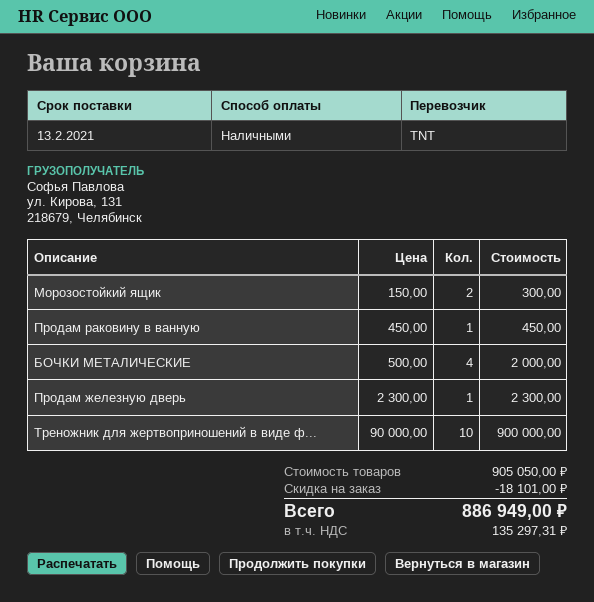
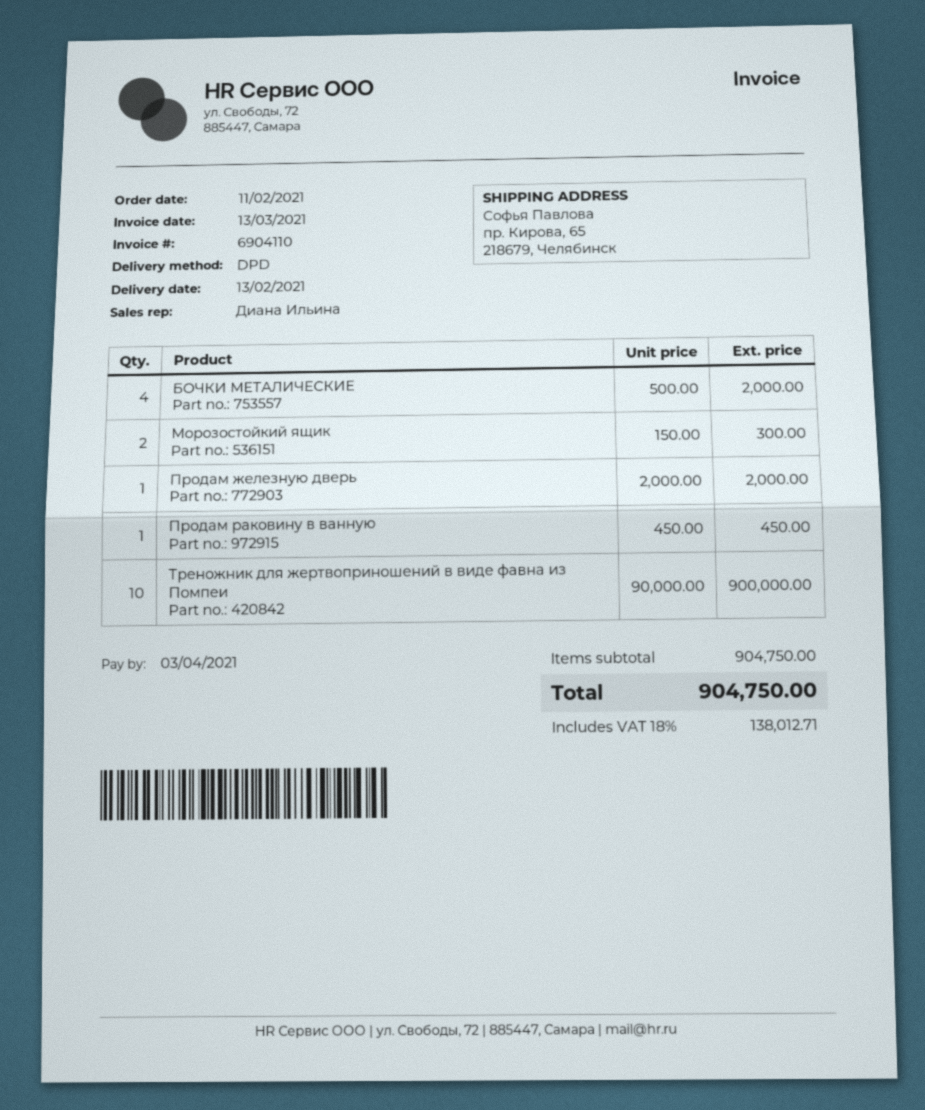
shipping method: TNT -> DPD
ship to: ул. Кирова, 131, 218679, Челябинск -> пр. Кирова, 65, 218679, Челябинск
Продам железную дверь: 1 x 2300.00 = 2300.00 -> 1 x 2000.00 = 2000.00
subtotal: 905050.00 -> 904750.00
discount: 18101.00 -> none
tax: 135297.31 -> 138012.71
total: 886949.00 -> 904750.00

